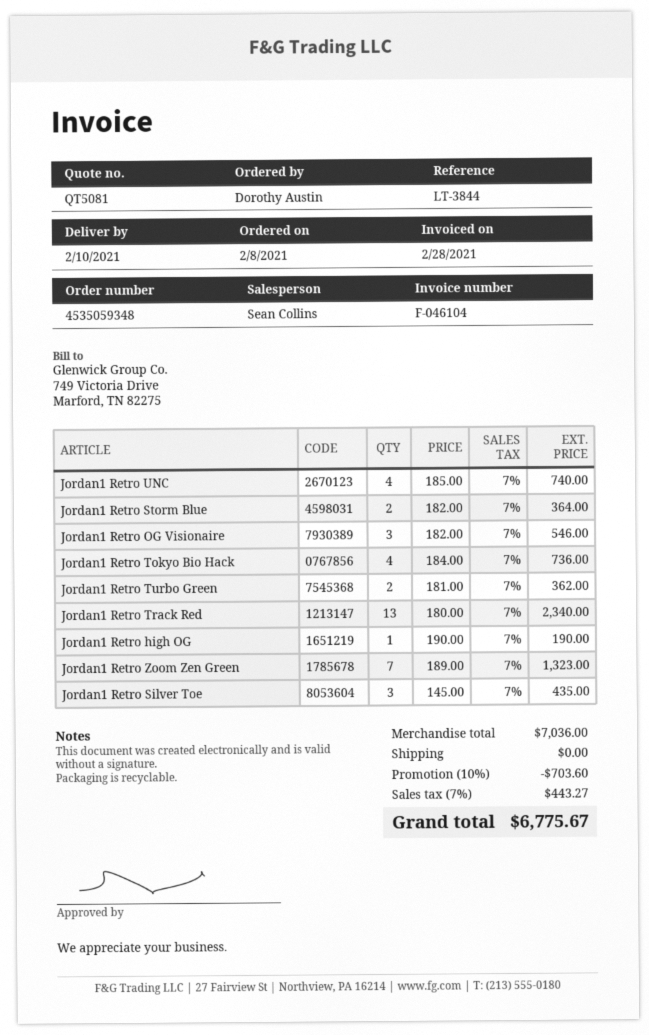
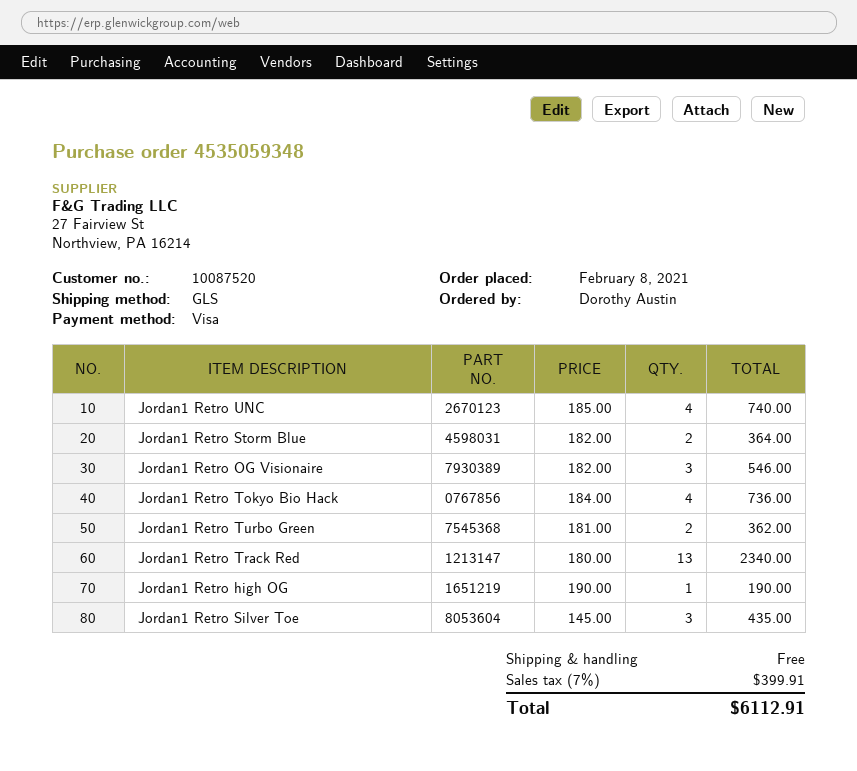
Jordan1 Retro Zoom Zen Green: 7 x 189.00 = 1323.00 -> none
discount: 10% = 703.60 -> none
tax: 7% = 443.27 -> 7% = 399.91
total: 6775.67 -> 6112.91

